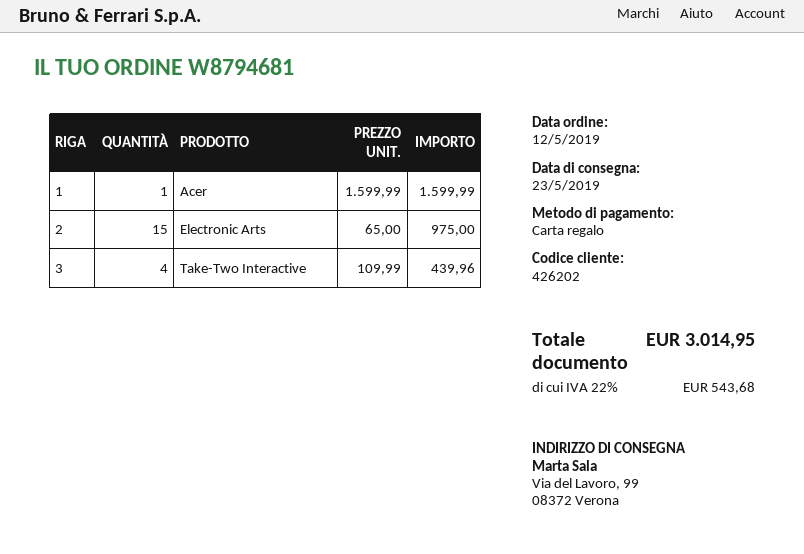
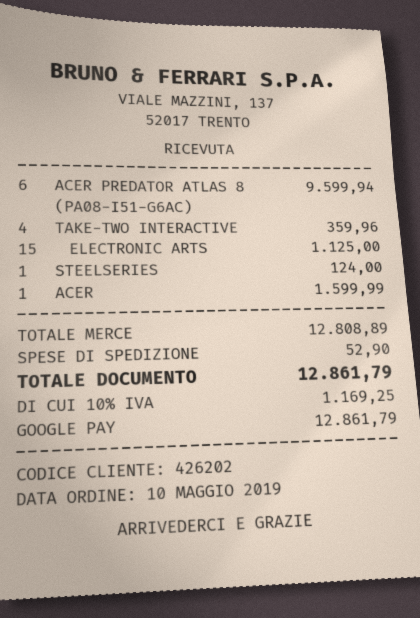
order date: 2019-05-12 -> 2019-05-10
payment method: gift card -> Google Pay
Electronic Arts: 15 for 975.00 -> 15 for 1125.00
Take-Two Interactive: 4 for 439.96 -> 4 for 359.96
ACER PREDATOR ATLAS 8 (PA08-I51-G6AC): none -> 6 for 9599.94
STEELSERIES: none -> 1 for 124.00
shipping: none -> 52.90
tax: 22% = 543.68 -> 10% = 1169.25
total: 3014.95 -> 12861.79

